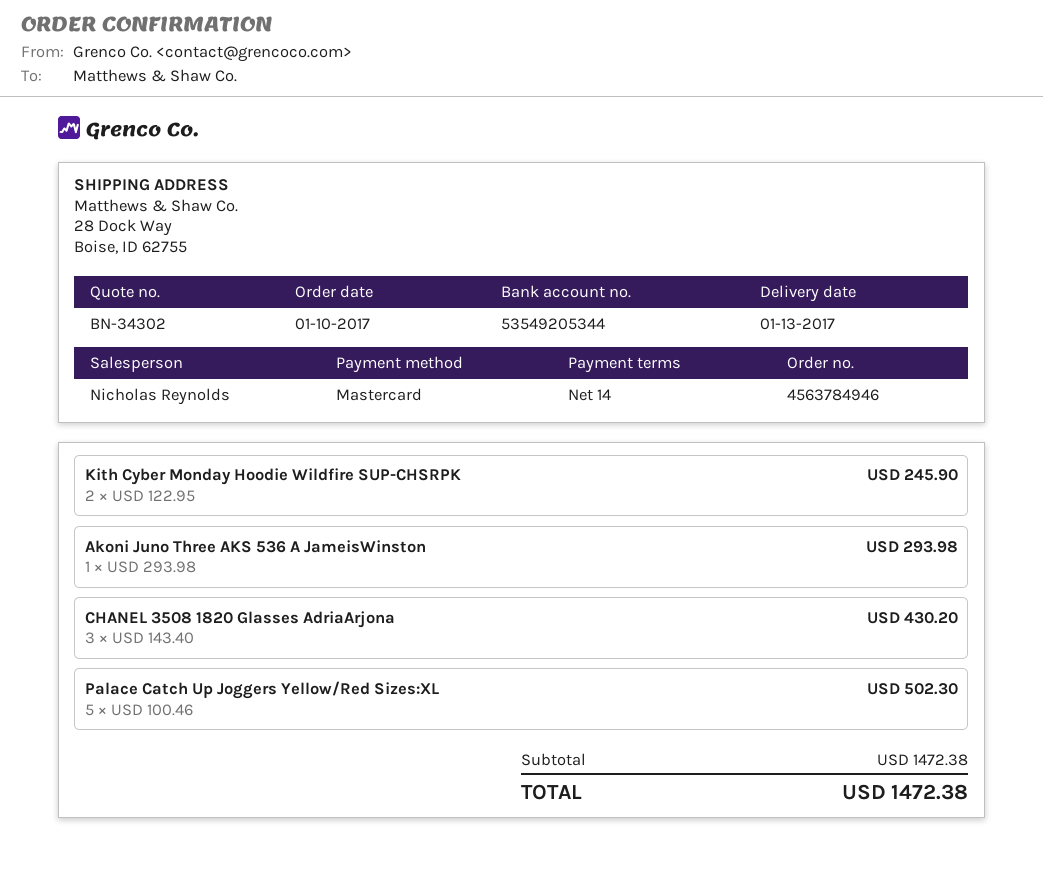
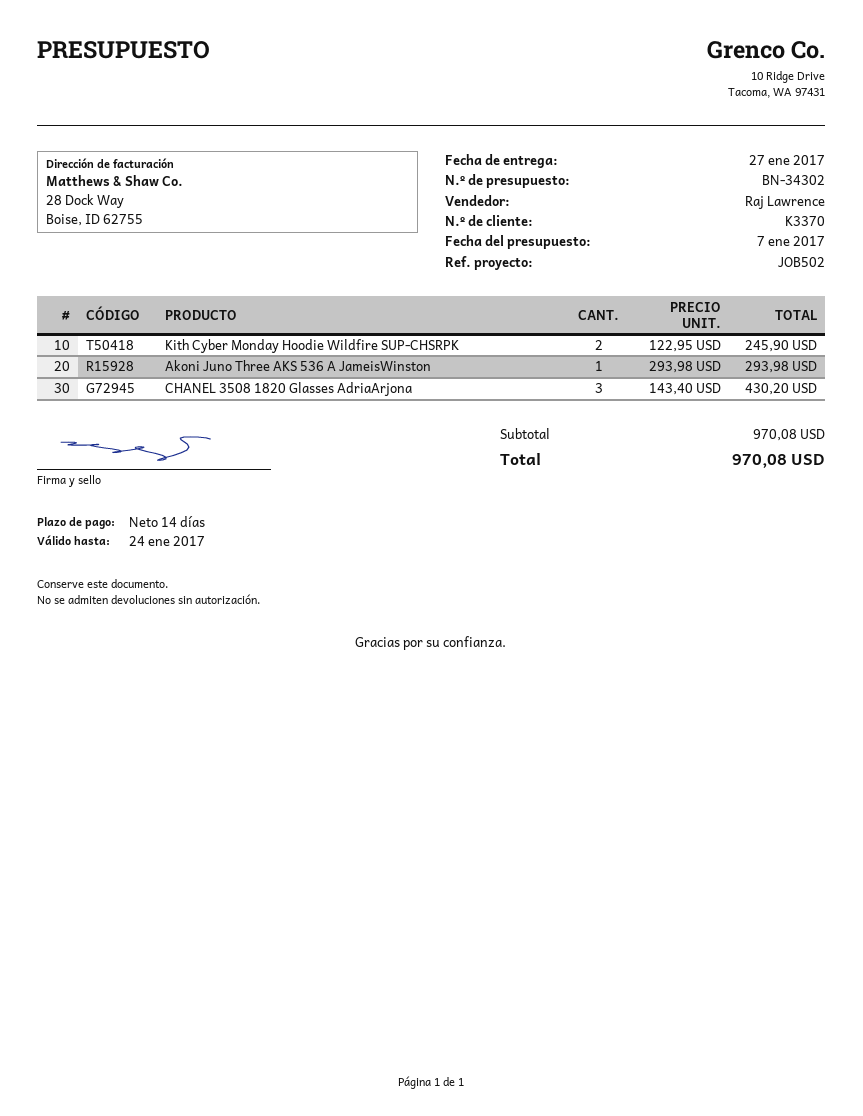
delivery date: 2017-01-13 -> 2017-01-27
sales rep: Nicholas Reynolds -> Raj Lawrence
Palace Catch Up Joggers Yellow/Red Sizes:XL: 5 x 100.46 = 502.30 -> none
subtotal: 1472.38 -> 970.08
total: 1472.38 -> 970.08

